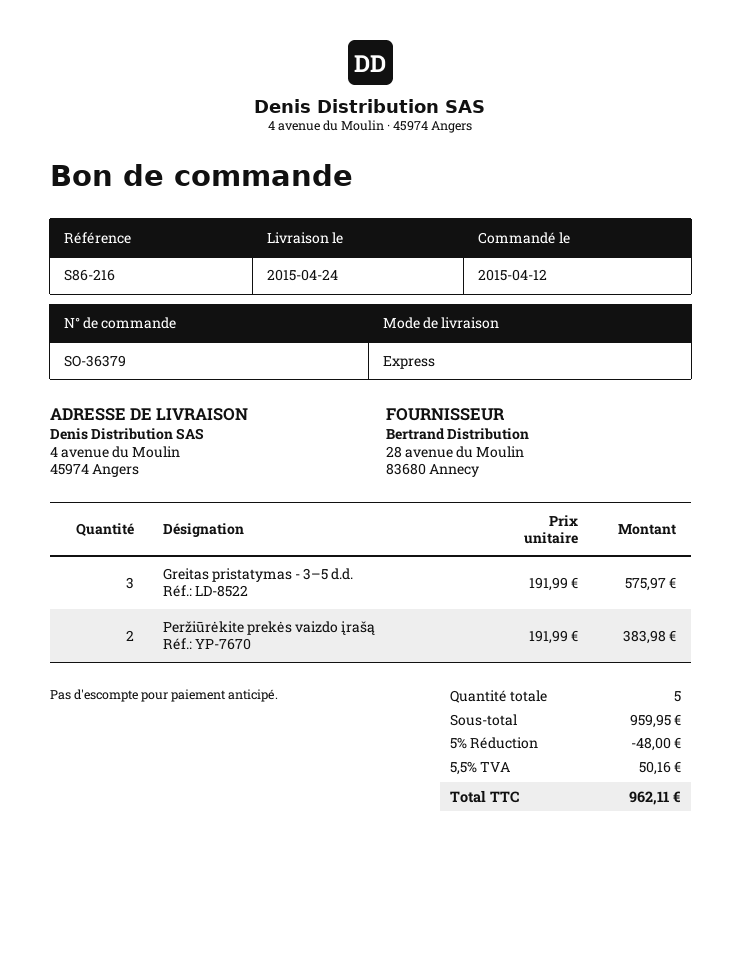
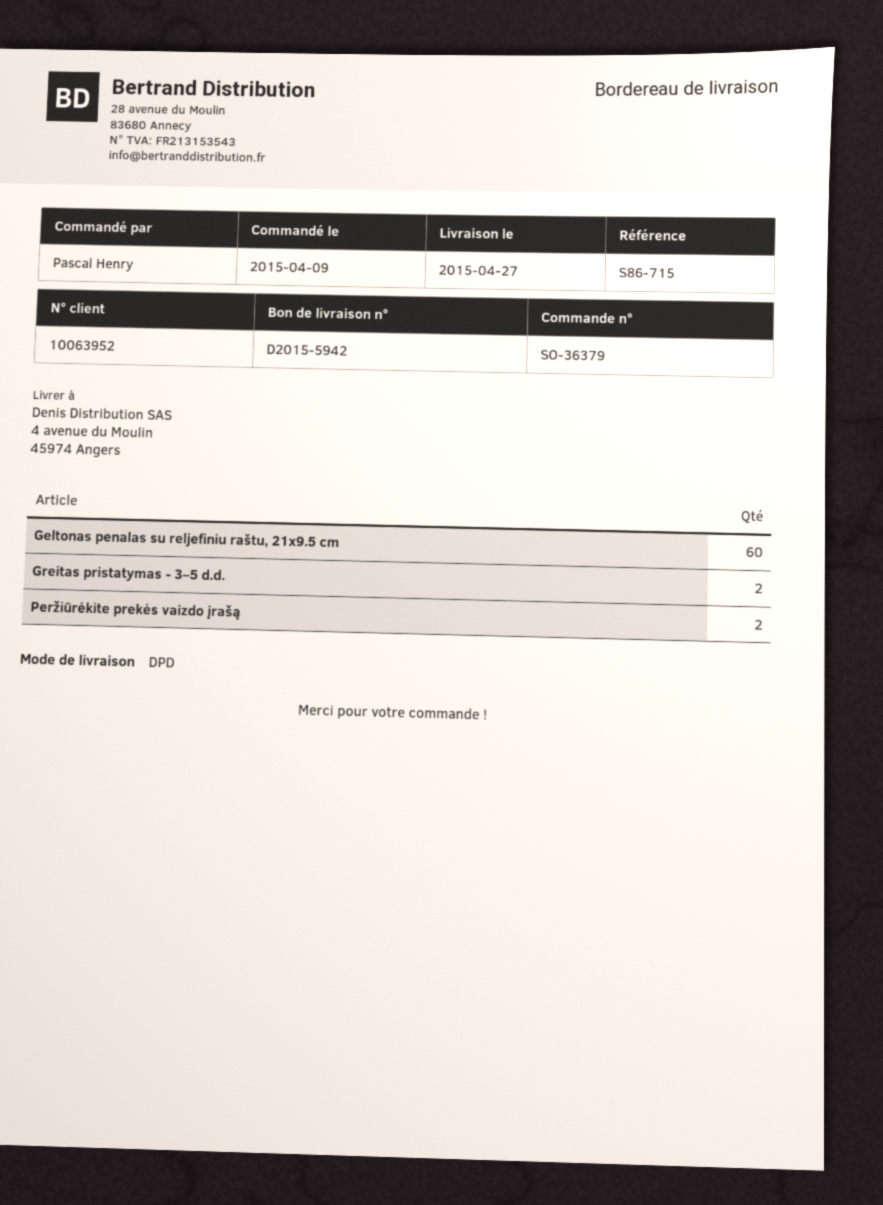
order date: 2015-04-12 -> 2015-04-09
delivery date: 2015-04-24 -> 2015-04-27
reference: S86-216 -> S86-715
shipping method: express -> DPD
Greitas pristatymas - 3–5 d.d.: 3 -> 2
Geltonas penalas su reljefiniu raštu, 21x9.5 cm: none -> 60

